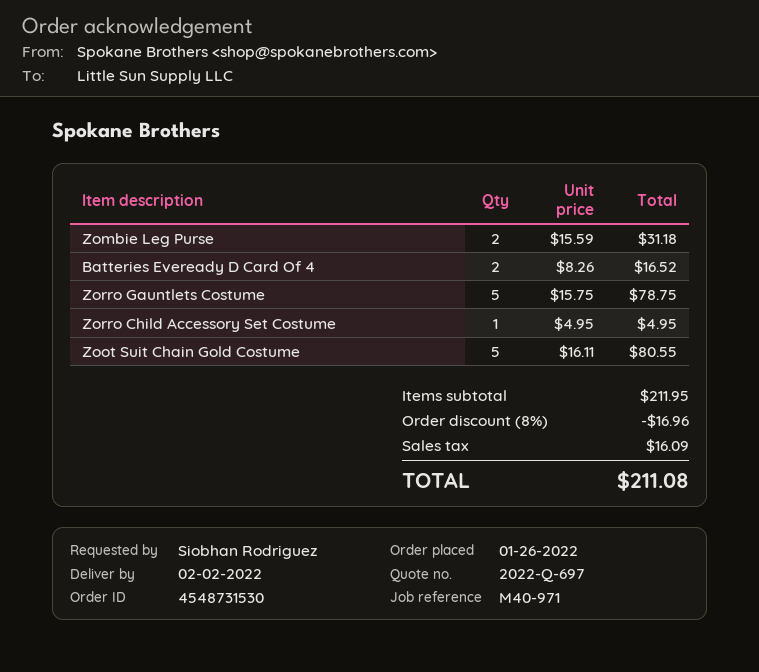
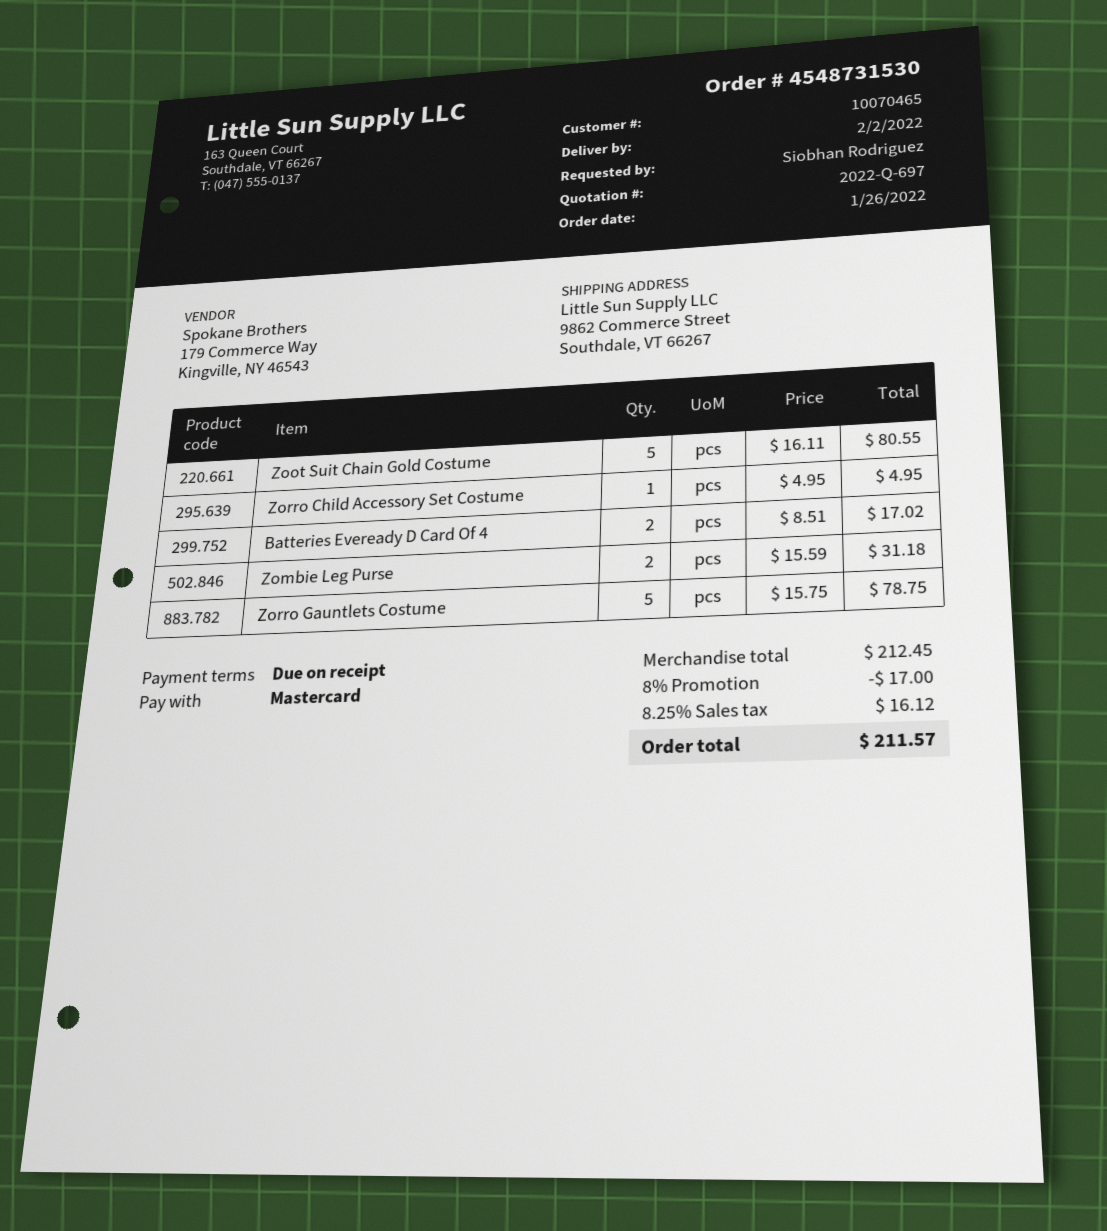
Batteries Eveready D Card Of 4: 2 x 8.26 = 16.52 -> 2 x 8.51 = 17.02
subtotal: 211.95 -> 212.45
discount: 8% = 16.96 -> 8% = 17.00
tax: 16.09 -> 16.12
total: 211.08 -> 211.57

